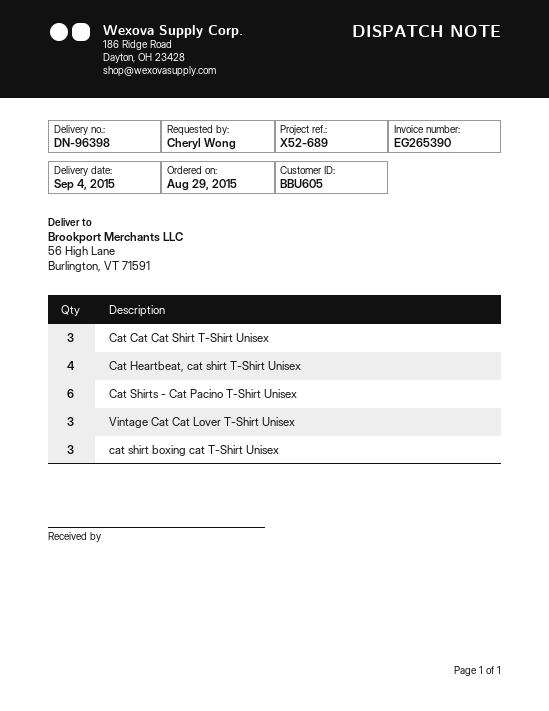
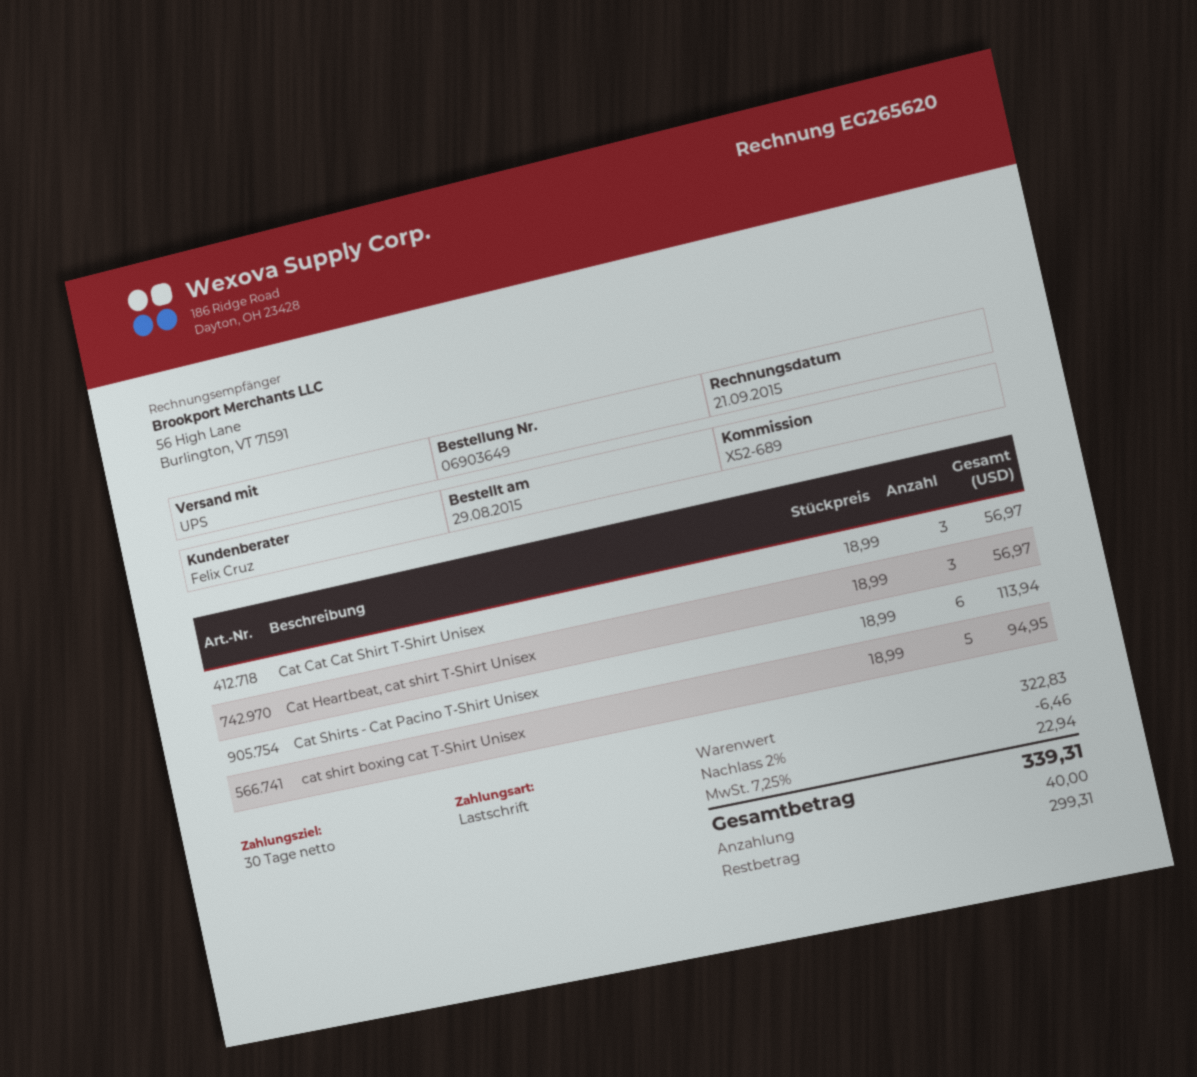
invoice number: EG265390 -> EG265620
Cat Heartbeat, cat shirt T-Shirt Unisex: 4 -> 3
Vintage Cat Cat Lover T-Shirt Unisex: 3 -> none
cat shirt boxing cat T-Shirt Unisex: 3 -> 5

